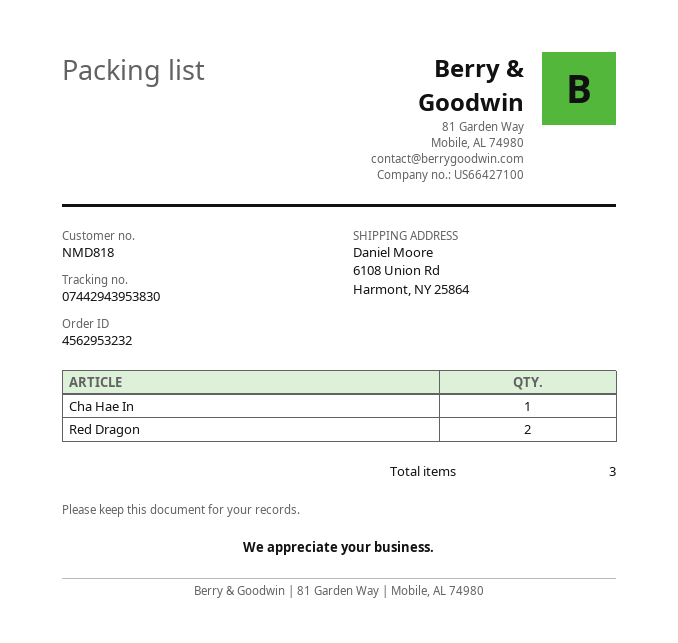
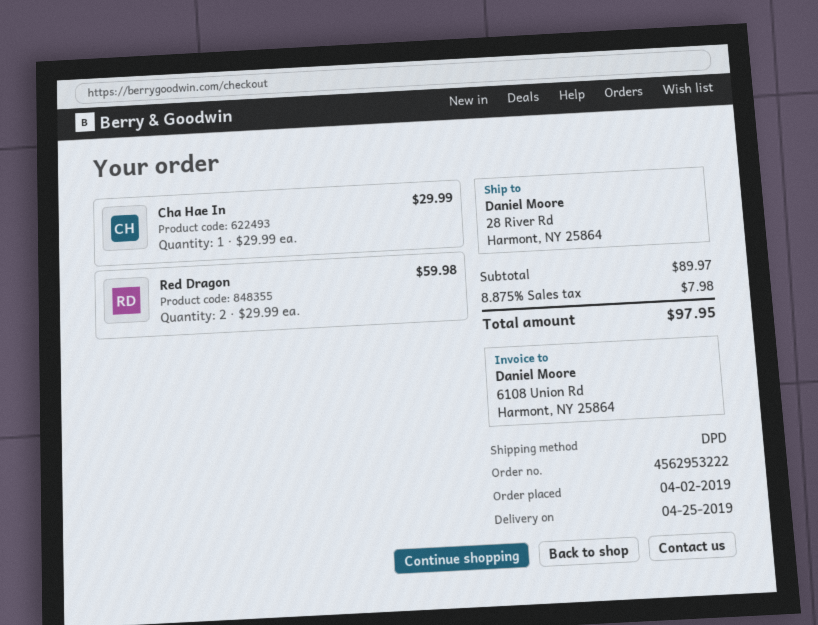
order number: 4562953232 -> 4562953222
ship to: 6108 Union Rd, Harmont, NY 25864 -> 28 River Rd, Harmont, NY 25864

